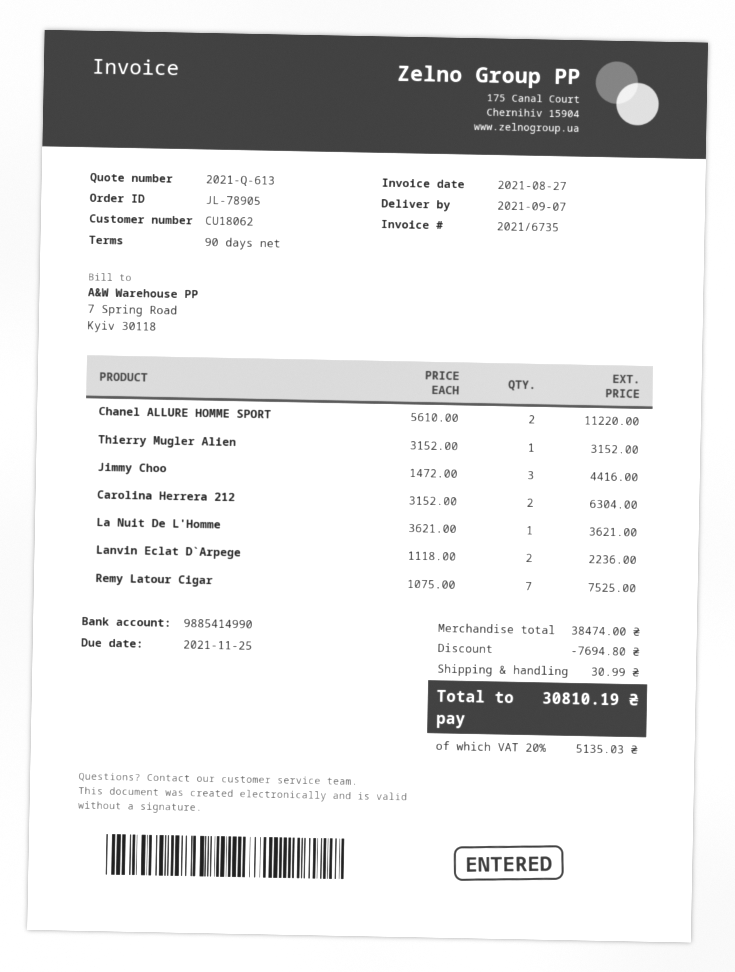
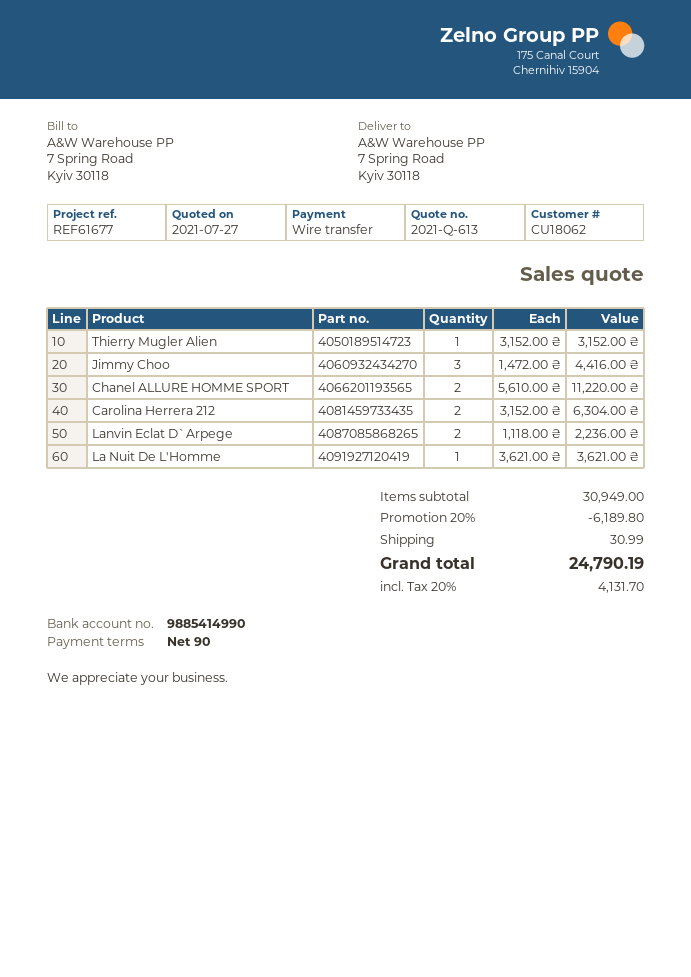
Remy Latour Cigar: 7 x 1075.00 = 7525.00 -> none
subtotal: 38474.00 -> 30949.00
discount: 7694.80 -> 6189.80
tax: 20% = 5135.03 -> 20% = 4131.70
total: 30810.19 -> 24790.19

